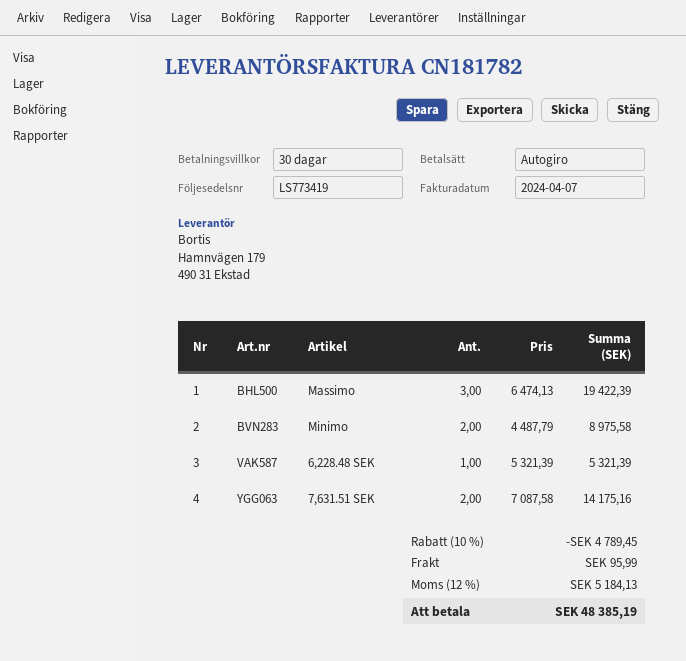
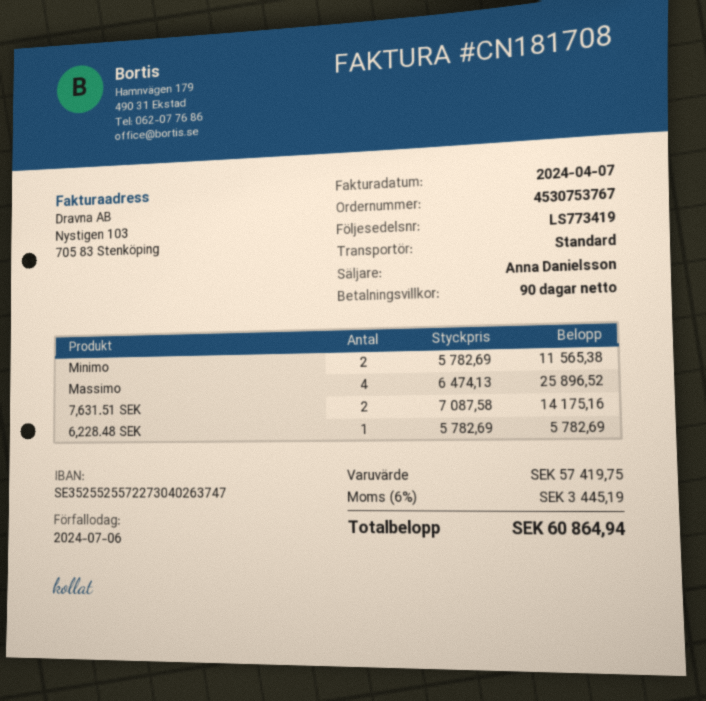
invoice number: CN181782 -> CN181708
payment terms: 30 days -> 90 days
Massimo: 3 x 6474.13 = 19422.39 -> 4 x 6474.13 = 25896.52
Minimo: 2 x 4487.79 = 8975.58 -> 2 x 5782.69 = 11565.38
6,228.48 SEK: 1 x 5321.39 = 5321.39 -> 1 x 5782.69 = 5782.69
discount: 10% = 4789.45 -> none
shipping: 95.99 -> none
tax: 12% = 5184.13 -> 6% = 3445.19
total: 48385.19 -> 60864.94

